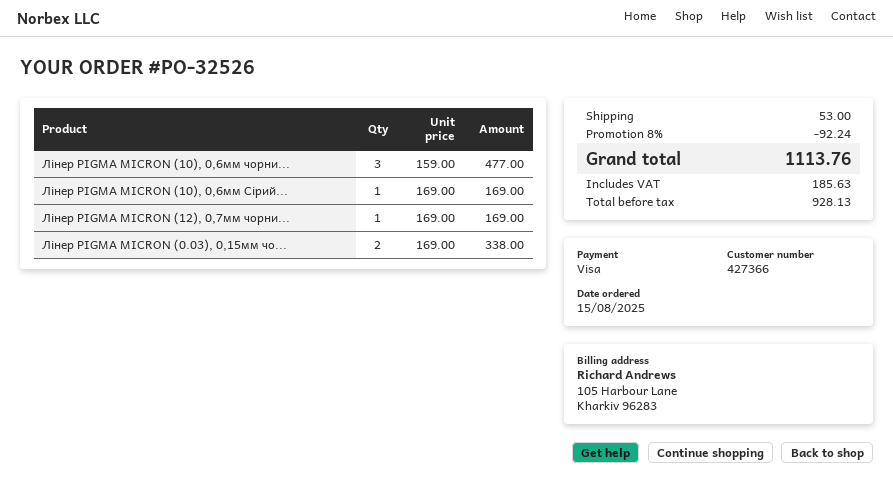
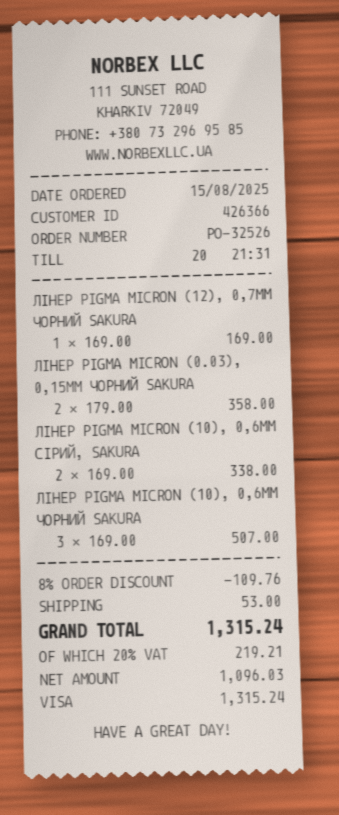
customer number: 427366 -> 426366
Лінер PIGMA MICRON (10), 0,6мм чорни...: 3 x 159.00 = 477.00 -> 3 x 169.00 = 507.00
Лінер PIGMA MICRON (10), 0,6мм Сірий...: 1 x 169.00 = 169.00 -> 2 x 169.00 = 338.00
Лінер PIGMA MICRON (0.03), 0,15мм чо...: 2 x 169.00 = 338.00 -> 2 x 179.00 = 358.00
discount: 8% = 92.24 -> 8% = 109.76
net: 928.13 -> 1096.03
tax: 185.63 -> 219.21
total: 1113.76 -> 1315.24

